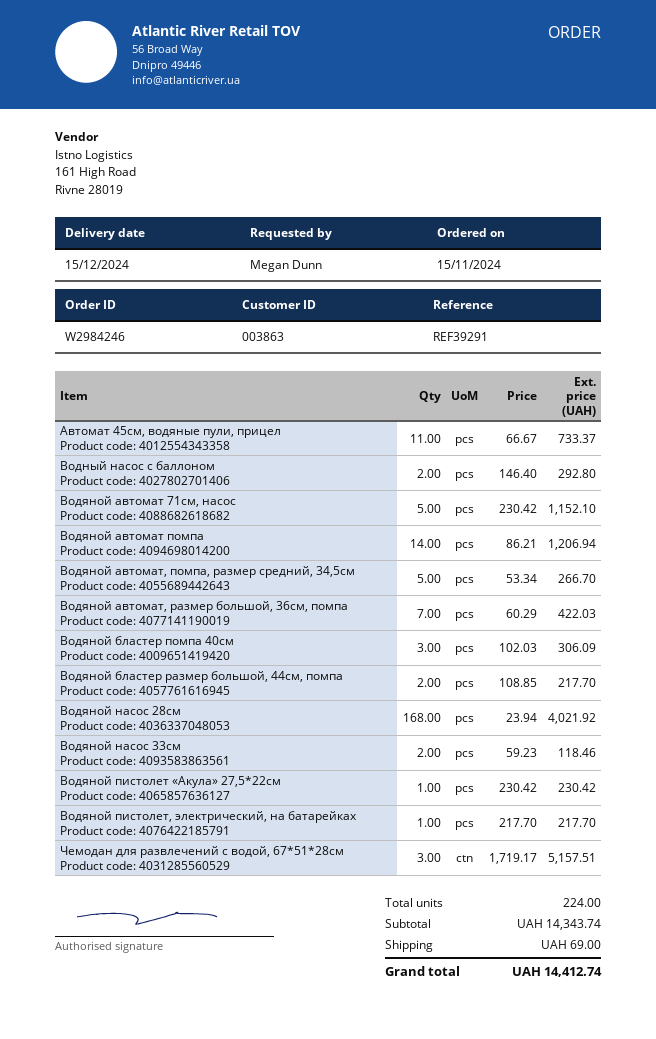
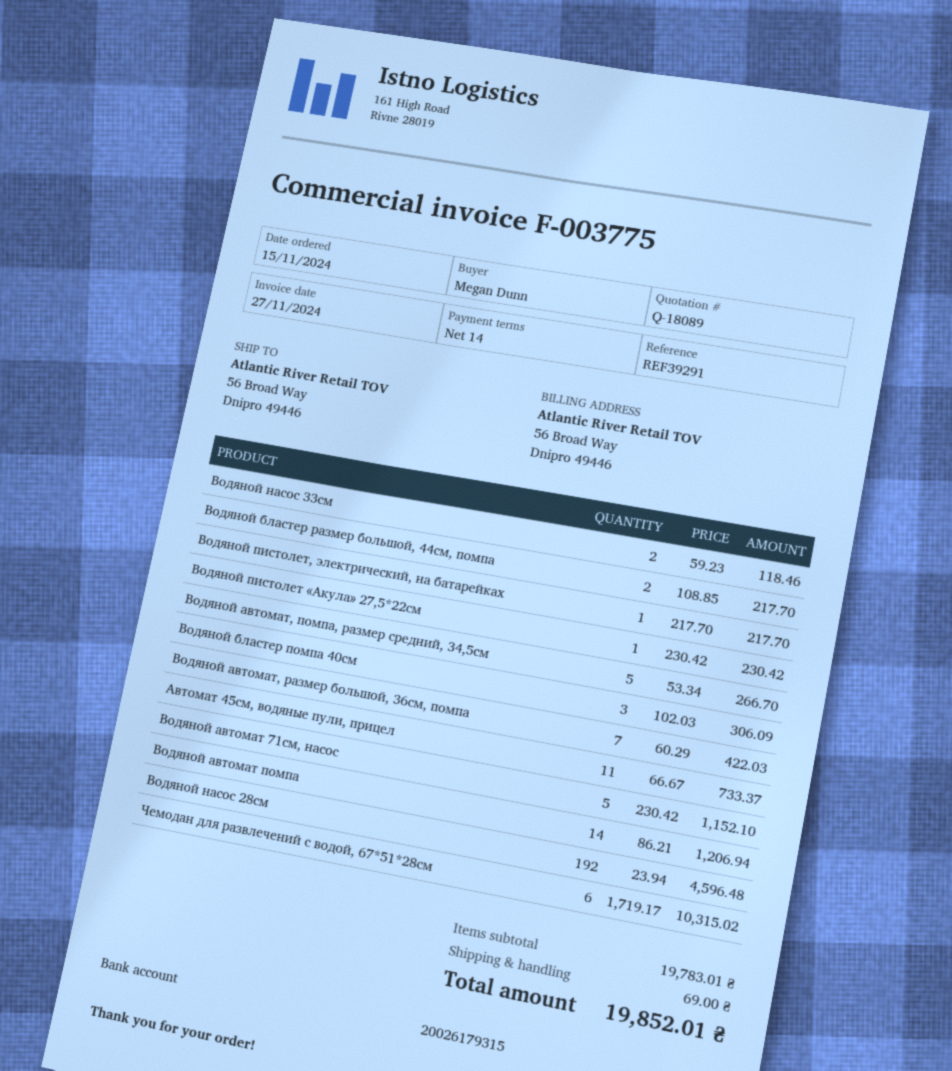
Водный насос с баллоном: 2 x 146.40 = 292.80 -> none
Водяной насос 28см: 168 x 23.94 = 4021.92 -> 192 x 23.94 = 4596.48
Чемодан для развлечений с водой, 67*51*28см: 3 x 1719.17 = 5157.51 -> 6 x 1719.17 = 10315.02
subtotal: 14343.74 -> 19783.01
total: 14412.74 -> 19852.01

